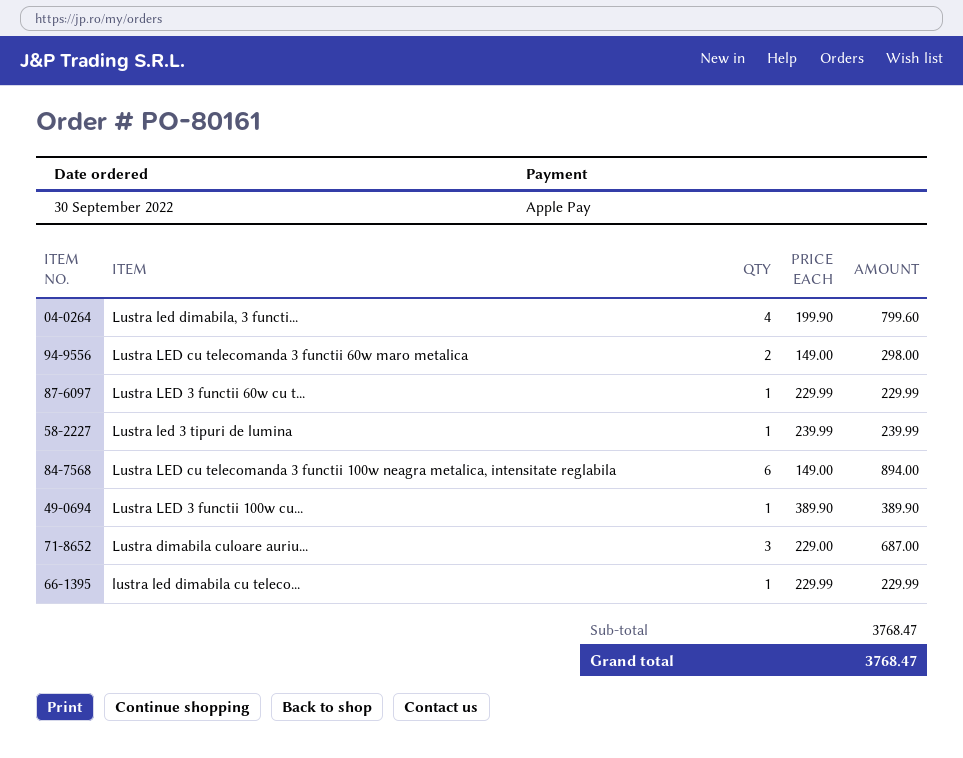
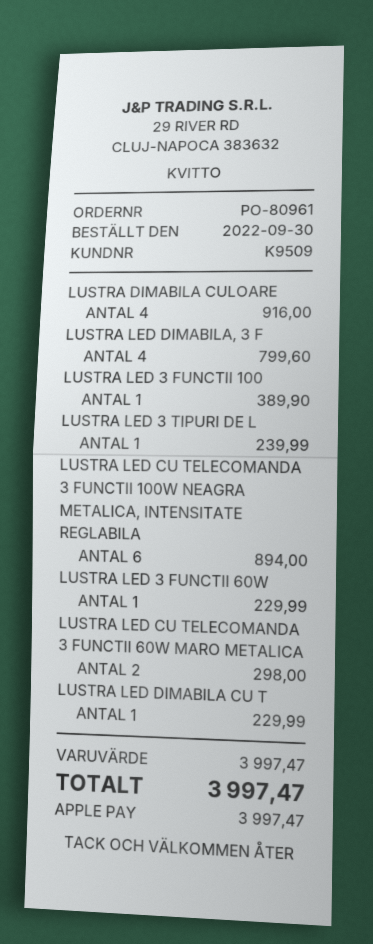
order number: PO-80161 -> PO-80961
Lustra dimabila culoare auriu...: 3 for 687.00 -> 4 for 916.00
subtotal: 3768.47 -> 3997.47
total: 3768.47 -> 3997.47

